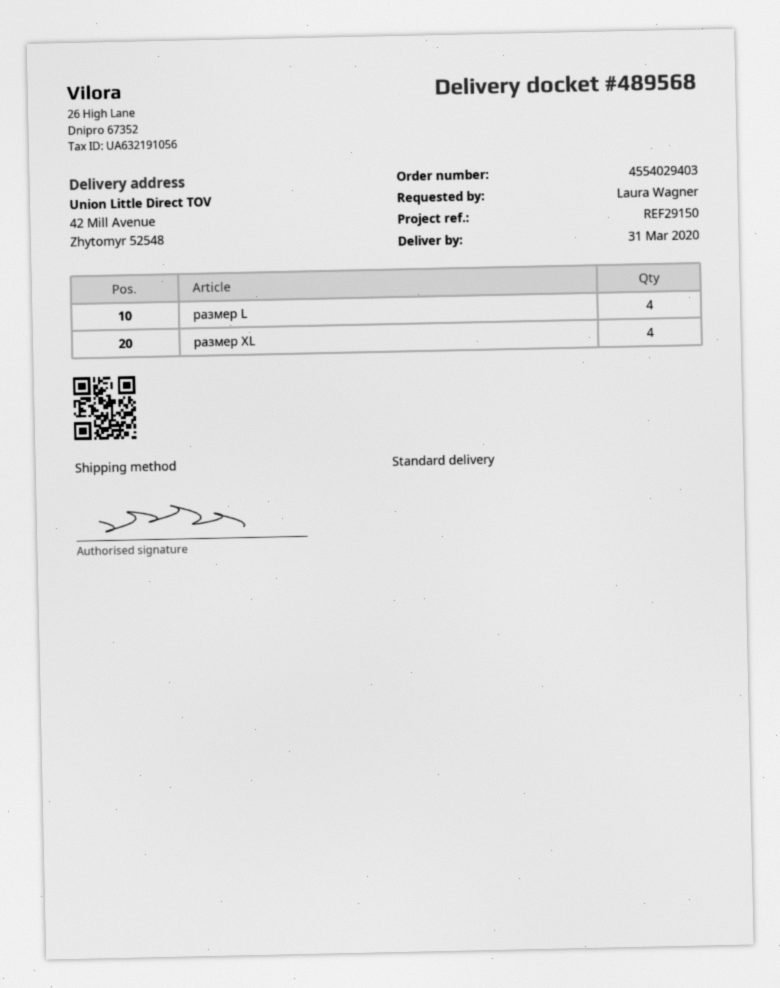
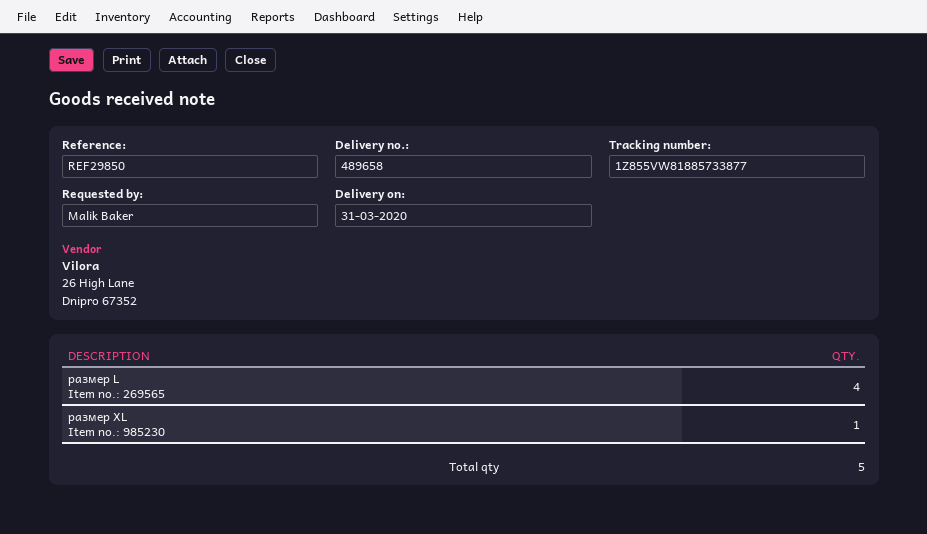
delivery note number: 489568 -> 489658
reference: REF29150 -> REF29850
ordered by: Laura Wagner -> Malik Baker
размер XL: 4 -> 1

